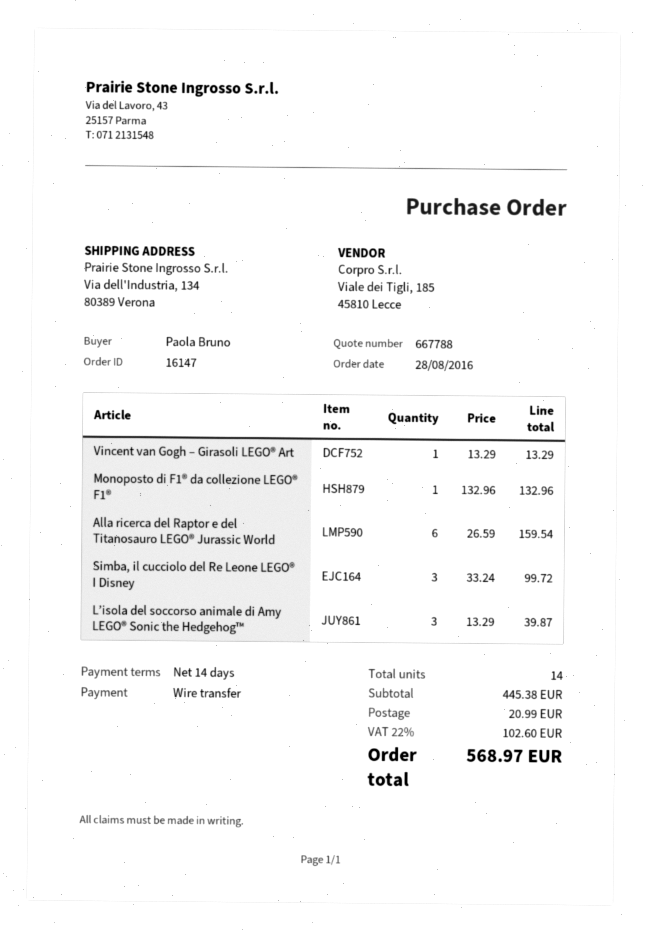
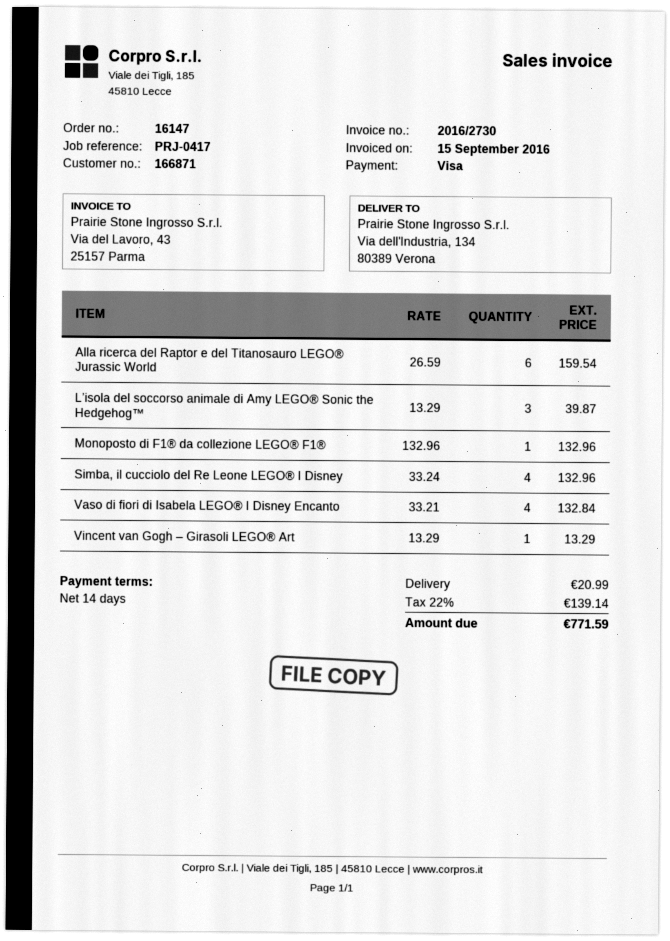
payment method: bank transfer -> Visa
Simba, il cucciolo del Re Leone LEGO® ǀ Disney: 3 x 33.24 = 99.72 -> 4 x 33.24 = 132.96
Vaso di fiori di Isabela LEGO® ǀ Disney Encanto: none -> 4 x 33.21 = 132.84
tax: 22% = 102.60 -> 22% = 139.14
total: 568.97 -> 771.59

